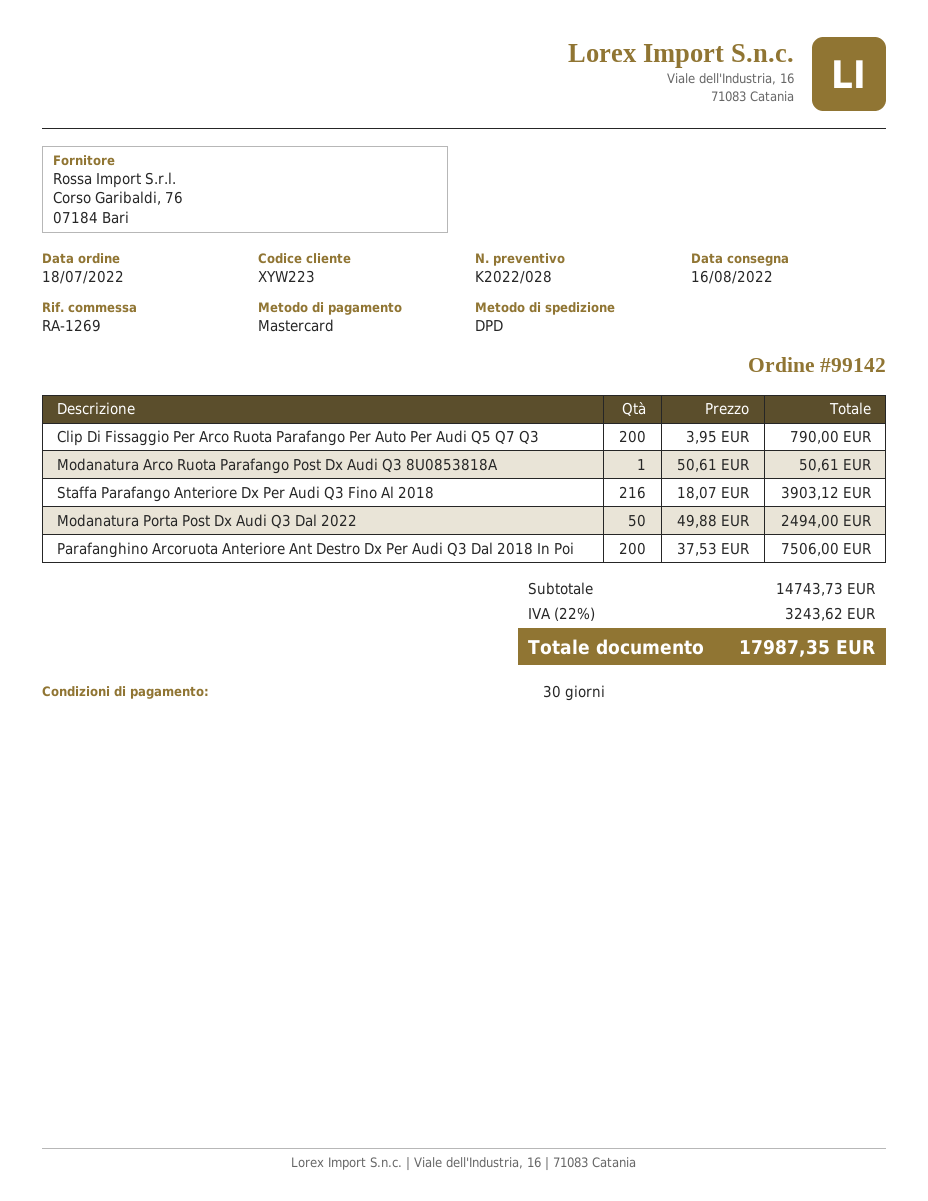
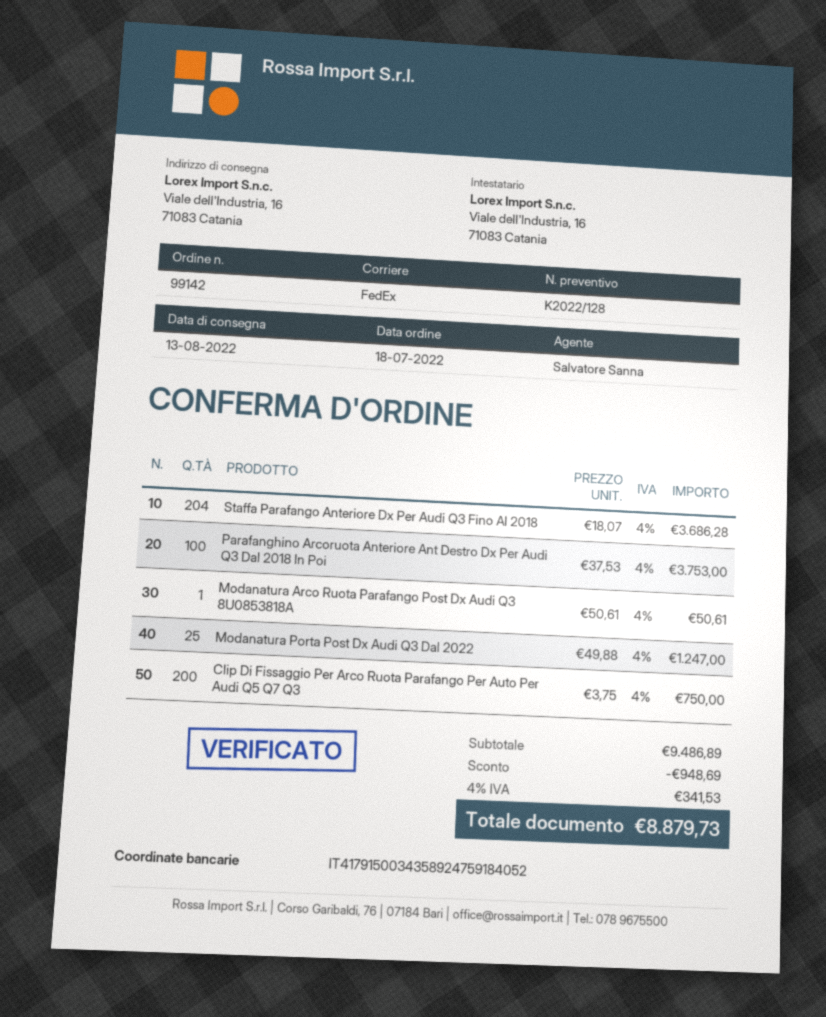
quote number: K2022/028 -> K2022/128
delivery date: 2022-08-16 -> 2022-08-13
shipping method: DPD -> FedEx
Clip Di Fissaggio Per Arco Ruota Parafango Per Auto Per Audi Q5 Q7 Q3: 200 x 3.95 = 790.00 -> 200 x 3.75 = 750.00
Staffa Parafango Anteriore Dx Per Audi Q3 Fino Al 2018: 216 x 18.07 = 3903.12 -> 204 x 18.07 = 3686.28
Modanatura Porta Post Dx Audi Q3 Dal 2022: 50 x 49.88 = 2494.00 -> 25 x 49.88 = 1247.00
Parafanghino Arcoruota Anteriore Ant Destro Dx Per Audi Q3 Dal 2018 In Poi: 200 x 37.53 = 7506.00 -> 100 x 37.53 = 3753.00
subtotal: 14743.73 -> 9486.89
discount: none -> 948.69
tax: 22% = 3243.62 -> 4% = 341.53
total: 17987.35 -> 8879.73

